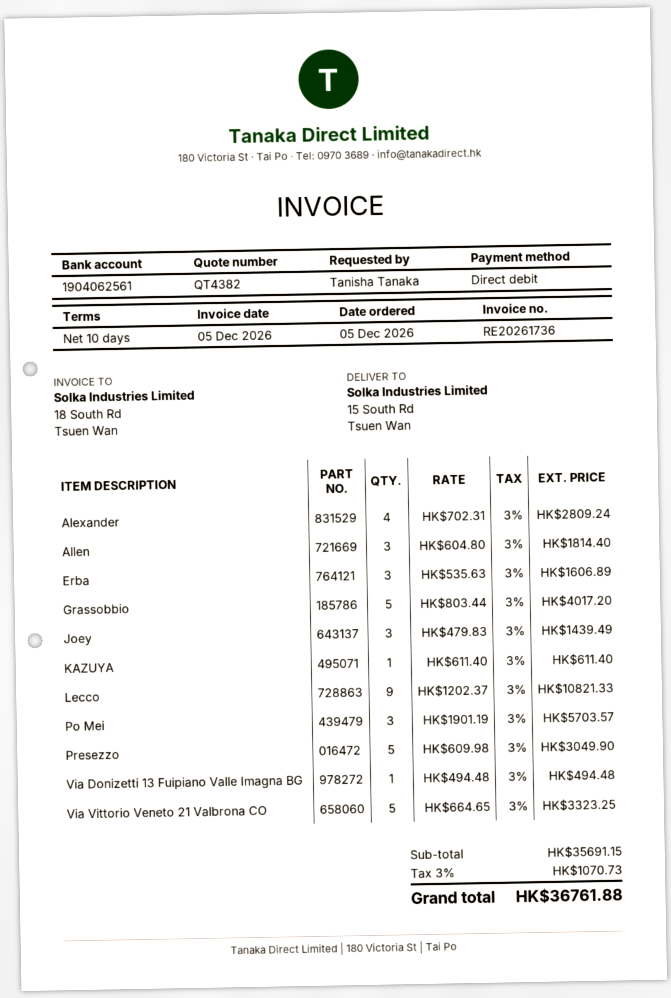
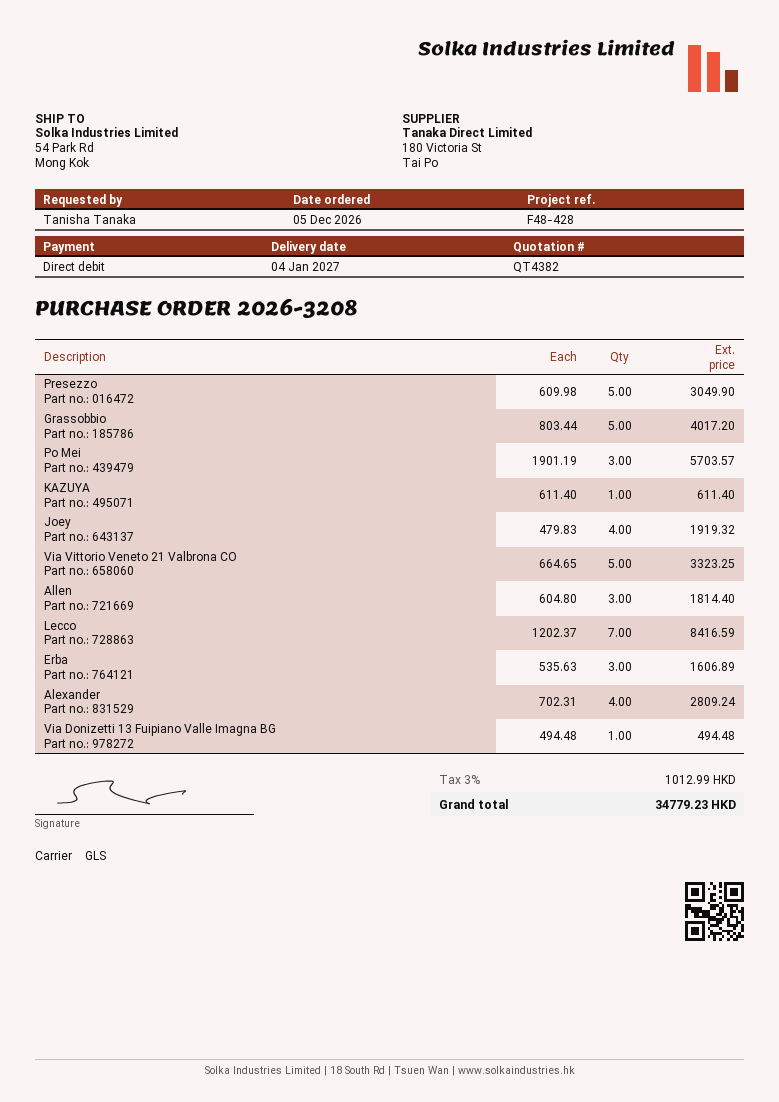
ship to: 15 South Rd, Tsuen Wan -> 54 Park Rd, Mong Kok
Joey: 3 x 479.83 = 1439.49 -> 4 x 479.83 = 1919.32
Lecco: 9 x 1202.37 = 10821.33 -> 7 x 1202.37 = 8416.59
tax: 3% = 1070.73 -> 3% = 1012.99
total: 36761.88 -> 34779.23

